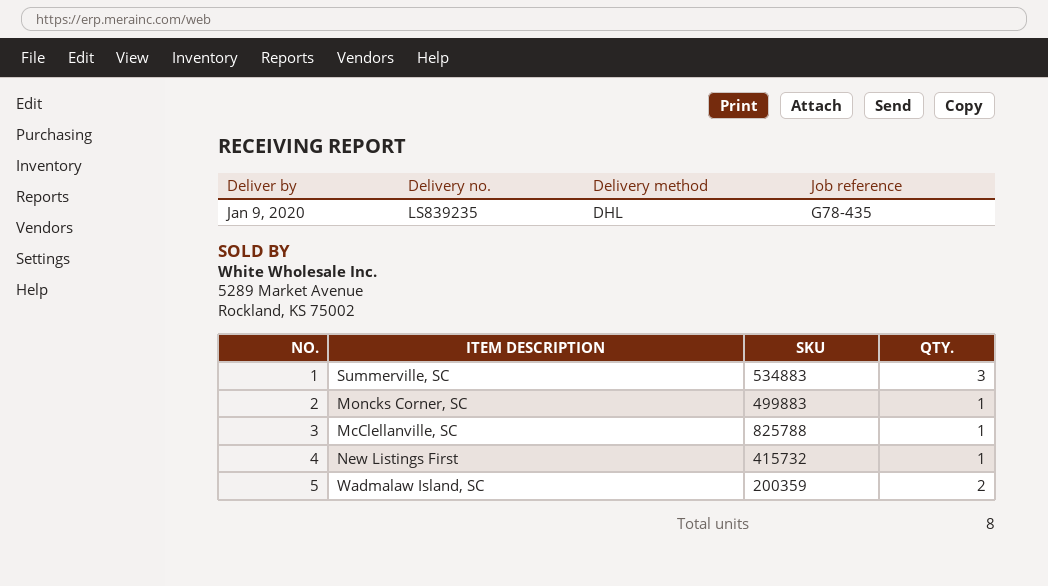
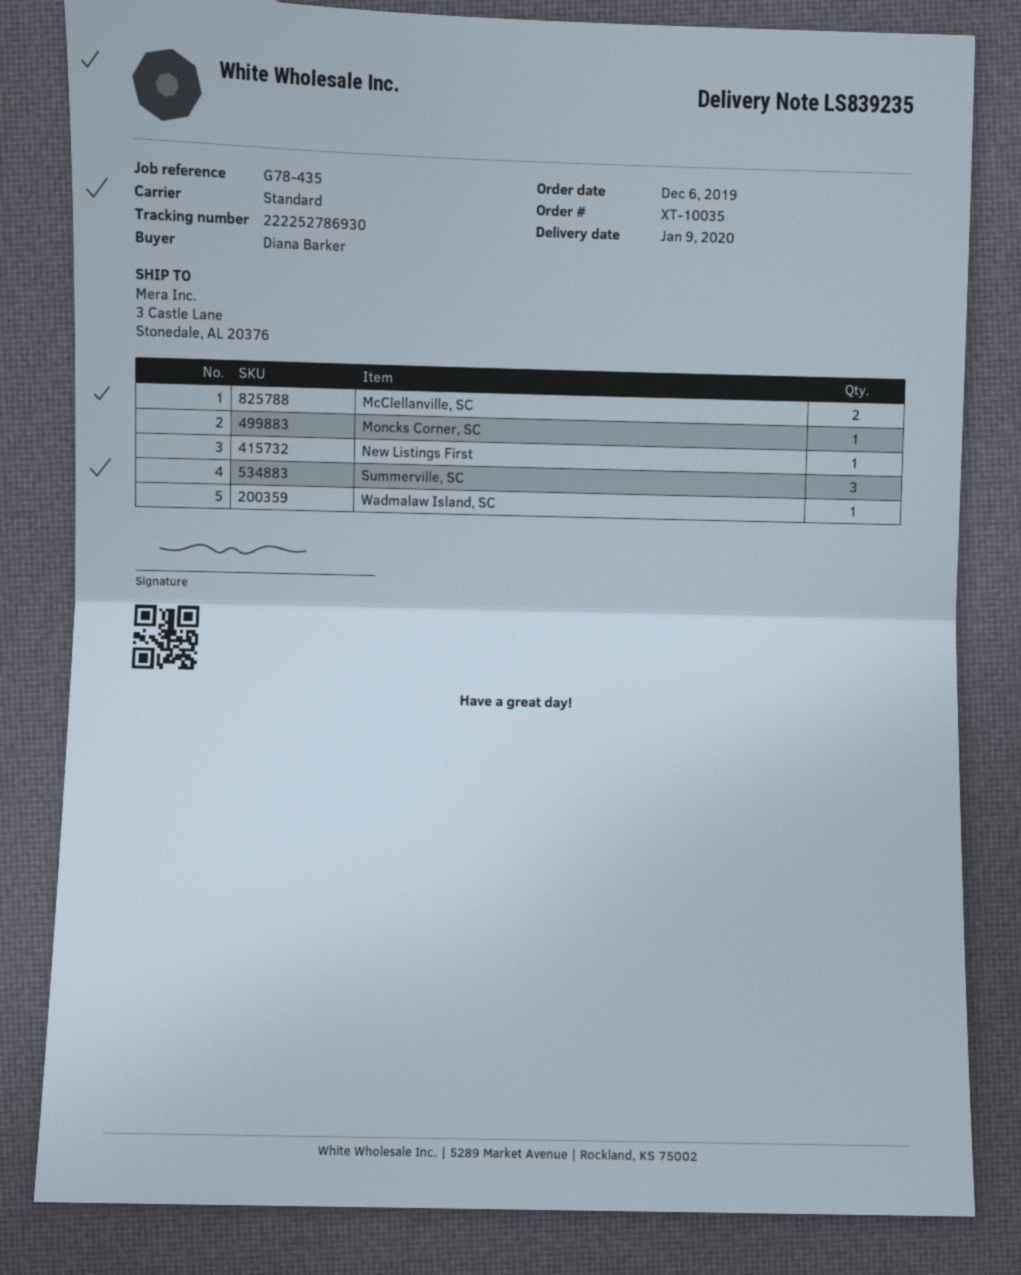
shipping method: DHL -> standard
McClellanville, SC: 1 -> 2
Wadmalaw Island, SC: 2 -> 1

